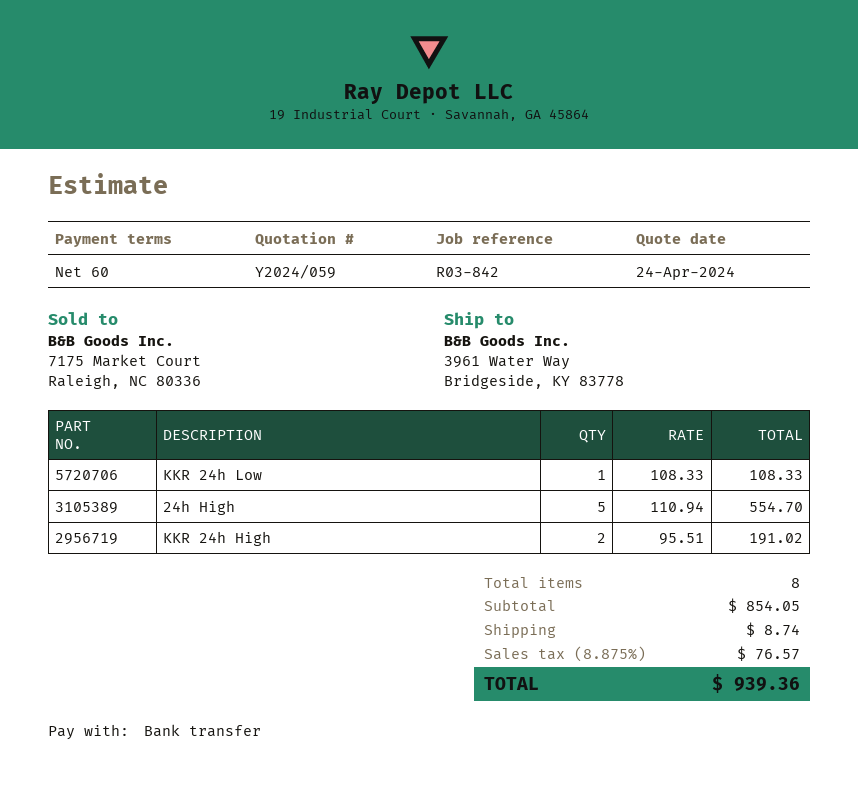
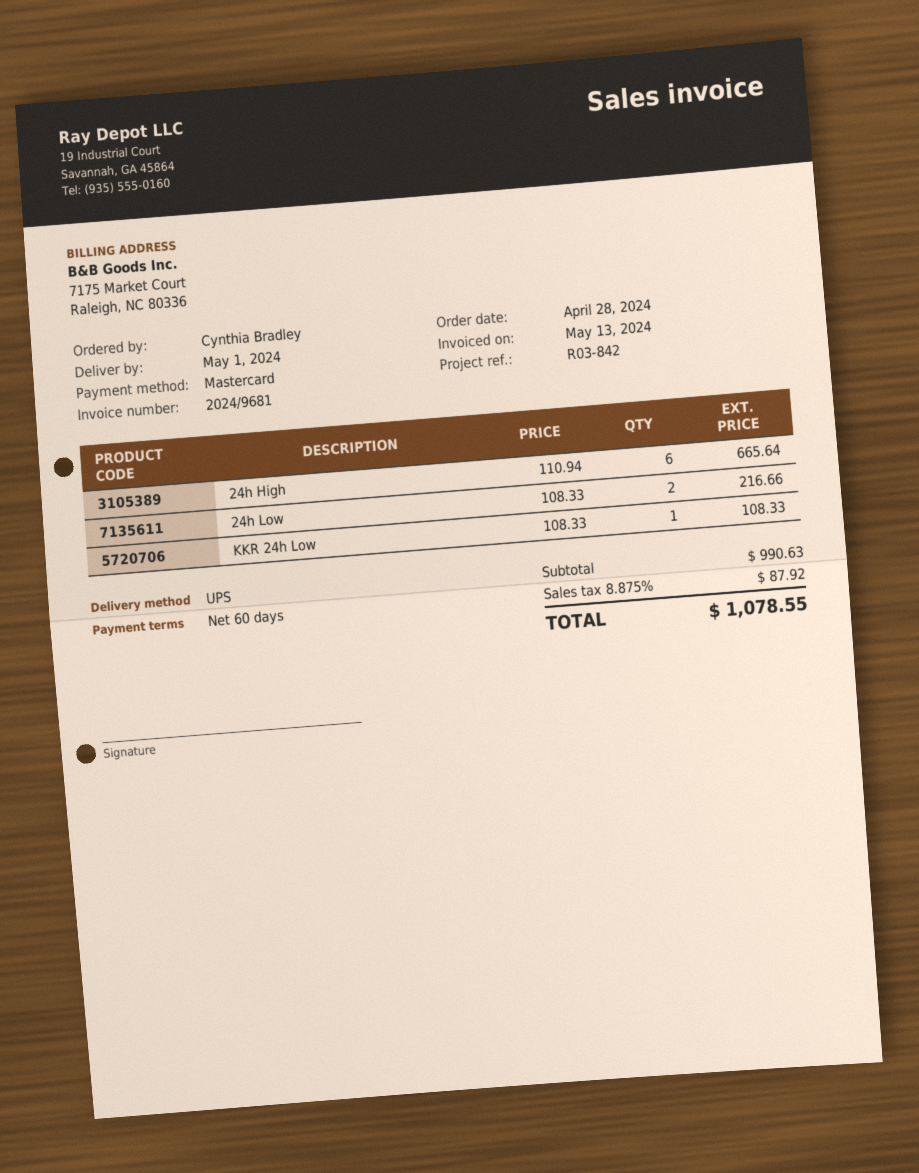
payment method: bank transfer -> Mastercard
24h High: 5 x 110.94 = 554.70 -> 6 x 110.94 = 665.64
KKR 24h High: 2 x 95.51 = 191.02 -> none
24h Low: none -> 2 x 108.33 = 216.66
subtotal: 854.05 -> 990.63
shipping: 8.74 -> none
tax: 8.875% = 76.57 -> 8.875% = 87.92
total: 939.36 -> 1078.55

